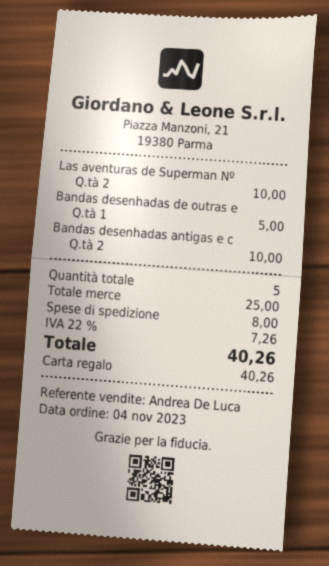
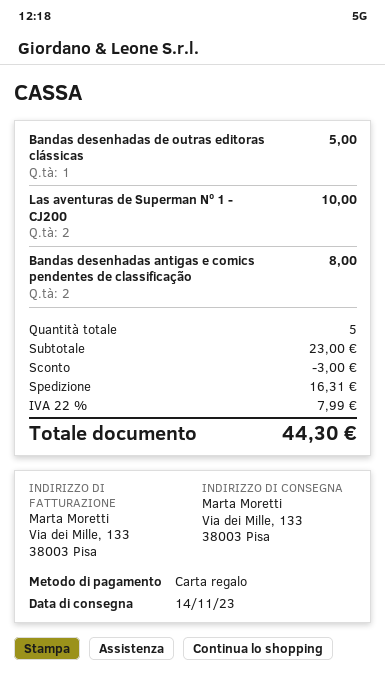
Bandas desenhadas antigas e c: 2 for 10.00 -> 2 for 8.00
subtotal: 25.00 -> 23.00
discount: none -> 3.00
shipping: 8.00 -> 16.31
tax: 22% = 7.26 -> 22% = 7.99
total: 40.26 -> 44.30

